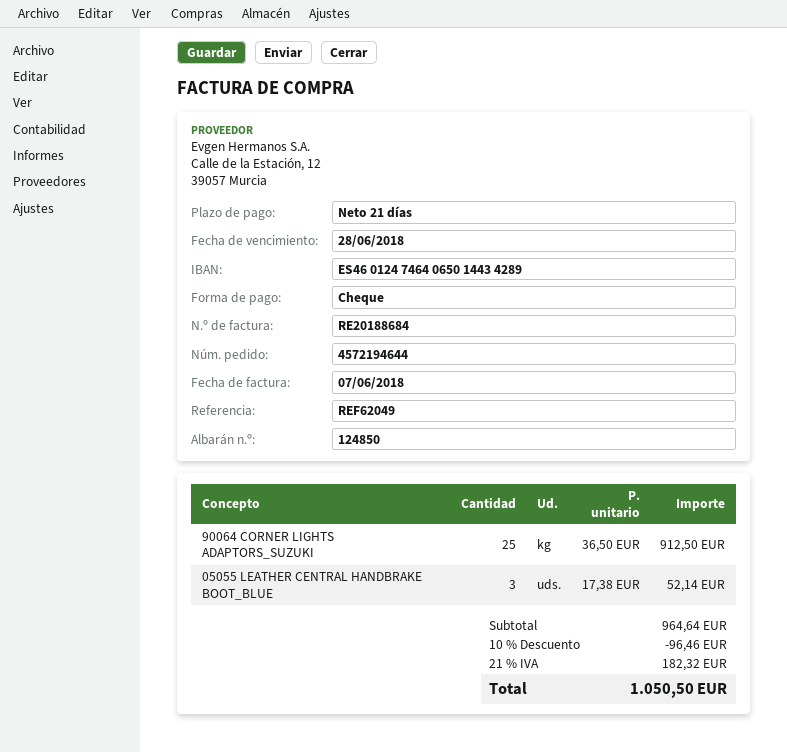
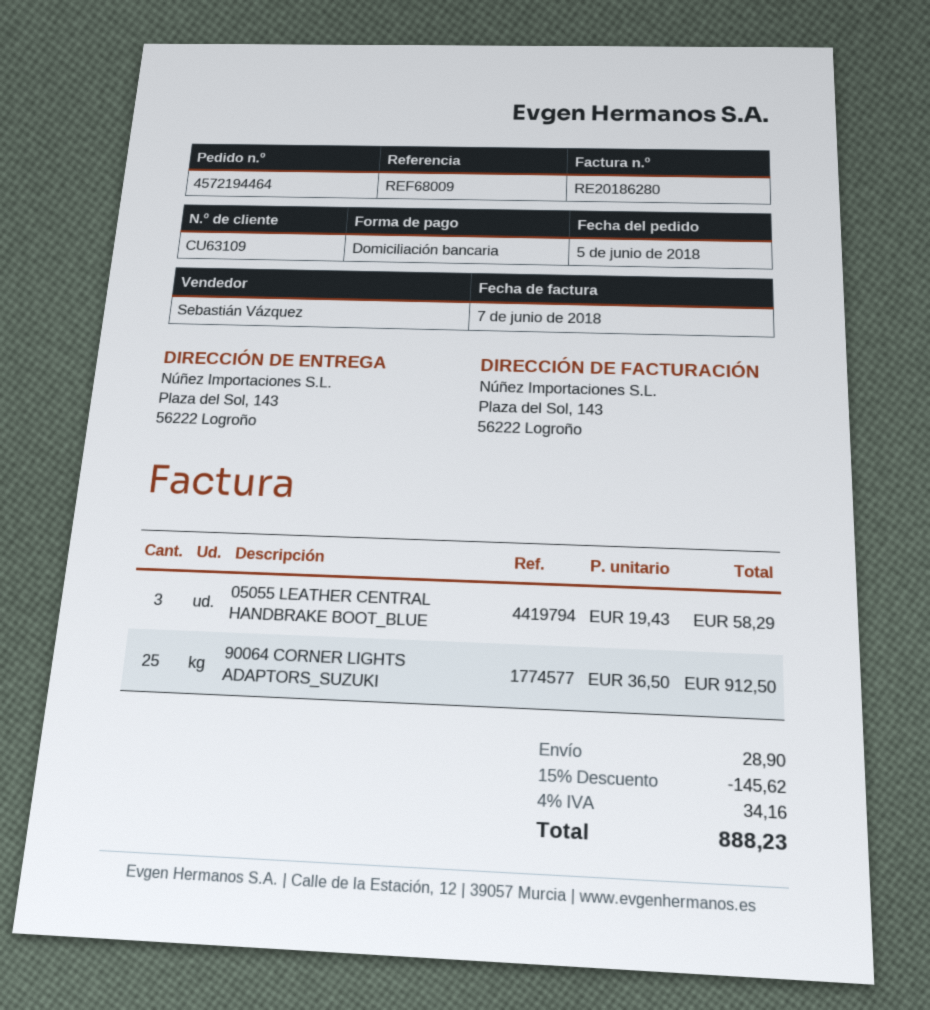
order number: 4572194644 -> 4572194464
invoice number: RE20188684 -> RE20186280
reference: REF62049 -> REF68009
payment method: cheque -> direct debit
05055 LEATHER CENTRAL HANDBRAKE BOOT_BLUE: 3 x 17.38 = 52.14 -> 3 x 19.43 = 58.29
discount: 10% = 96.46 -> 15% = 145.62
shipping: none -> 28.90
tax: 21% = 182.32 -> 4% = 34.16
total: 1050.50 -> 888.23

